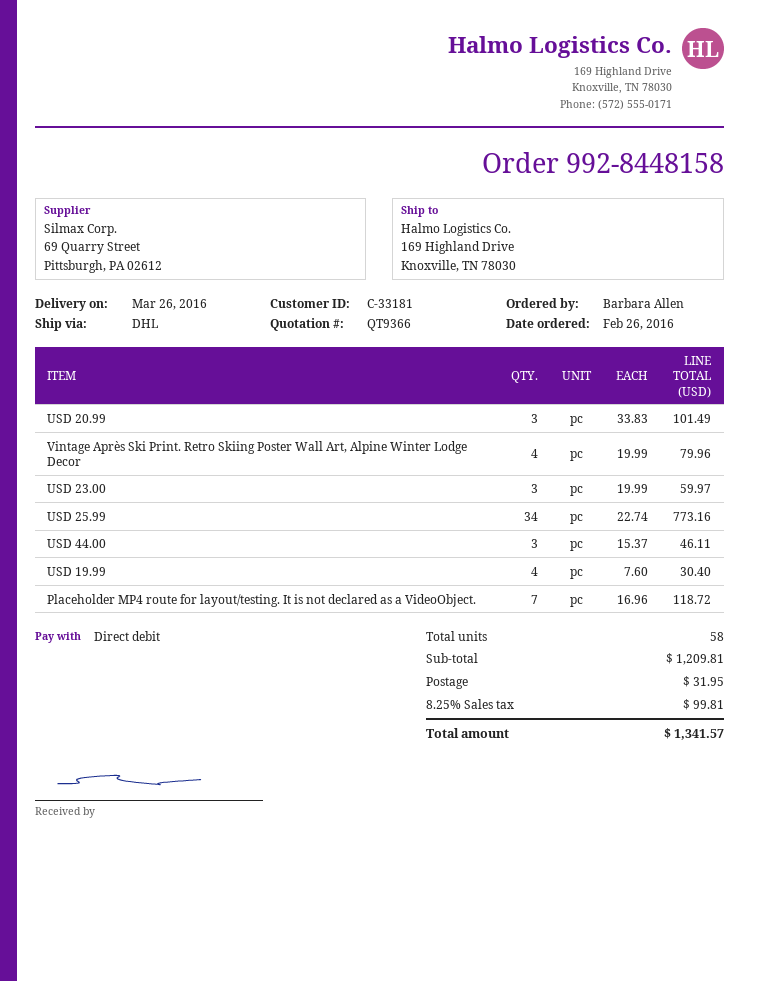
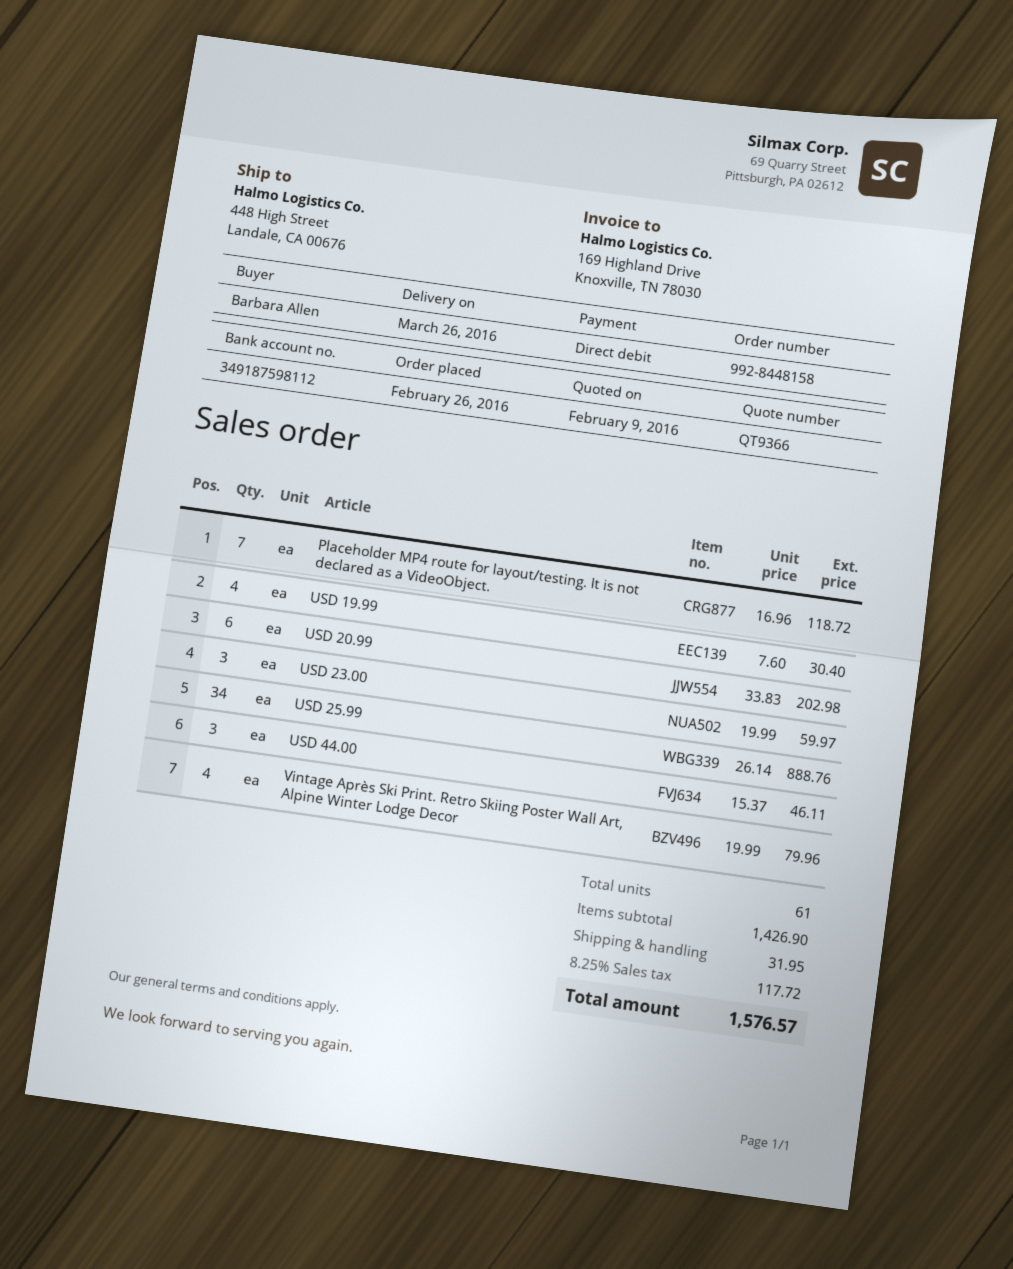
ship to: 169 Highland Drive, Knoxville, TN 78030 -> 448 High Street, Landale, CA 00676
USD 20.99: 3 x 33.83 = 101.49 -> 6 x 33.83 = 202.98
USD 25.99: 34 x 22.74 = 773.16 -> 34 x 26.14 = 888.76
total quantity: 58 -> 61
subtotal: 1209.81 -> 1426.90
tax: 8.25% = 99.81 -> 8.25% = 117.72
total: 1341.57 -> 1576.57

